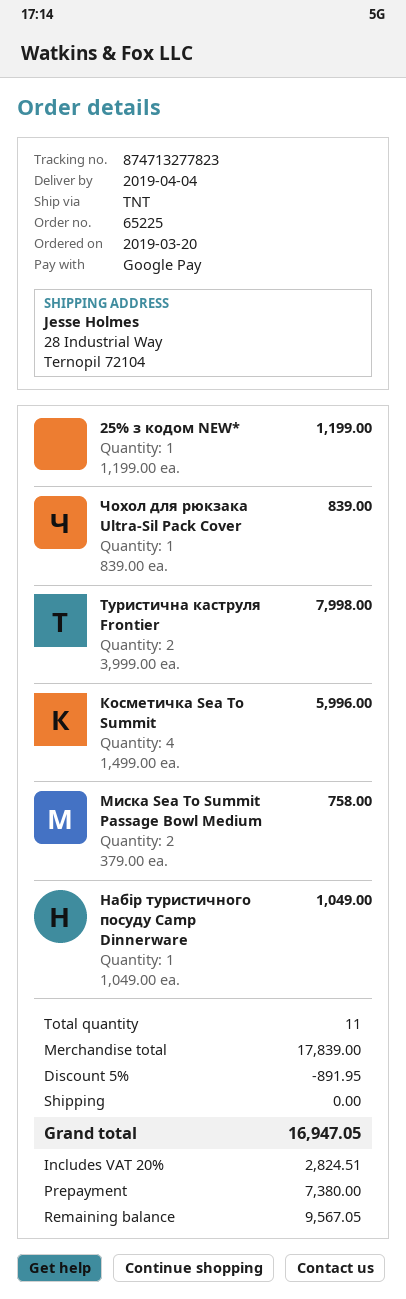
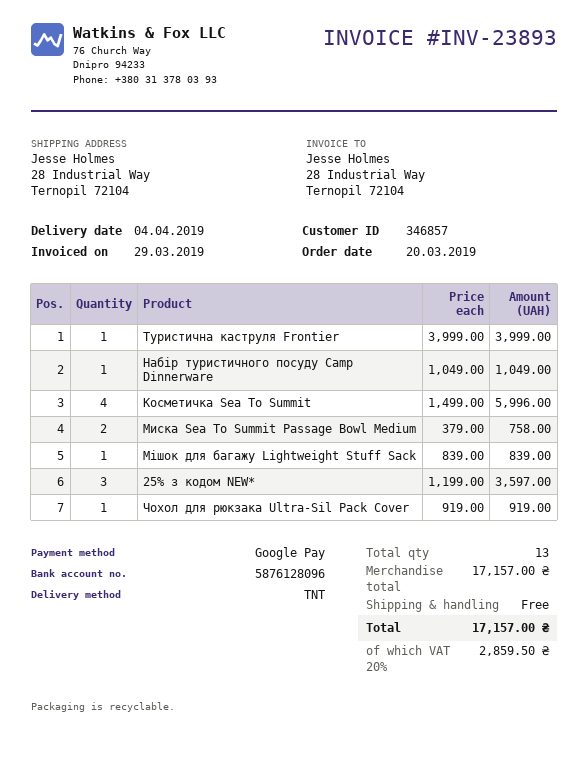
25% з кодом NEW*: 1 x 1199.00 = 1199.00 -> 3 x 1199.00 = 3597.00
Чохол для рюкзака Ultra-Sil Pack Cover: 1 x 839.00 = 839.00 -> 1 x 919.00 = 919.00
Туристична каструля Frontier: 2 x 3999.00 = 7998.00 -> 1 x 3999.00 = 3999.00
Мішок для багажу Lightweight Stuff Sack: none -> 1 x 839.00 = 839.00
total quantity: 11 -> 13
subtotal: 17839.00 -> 17157.00
discount: 5% = 891.95 -> none
tax: 20% = 2824.51 -> 20% = 2859.50
total: 16947.05 -> 17157.00

